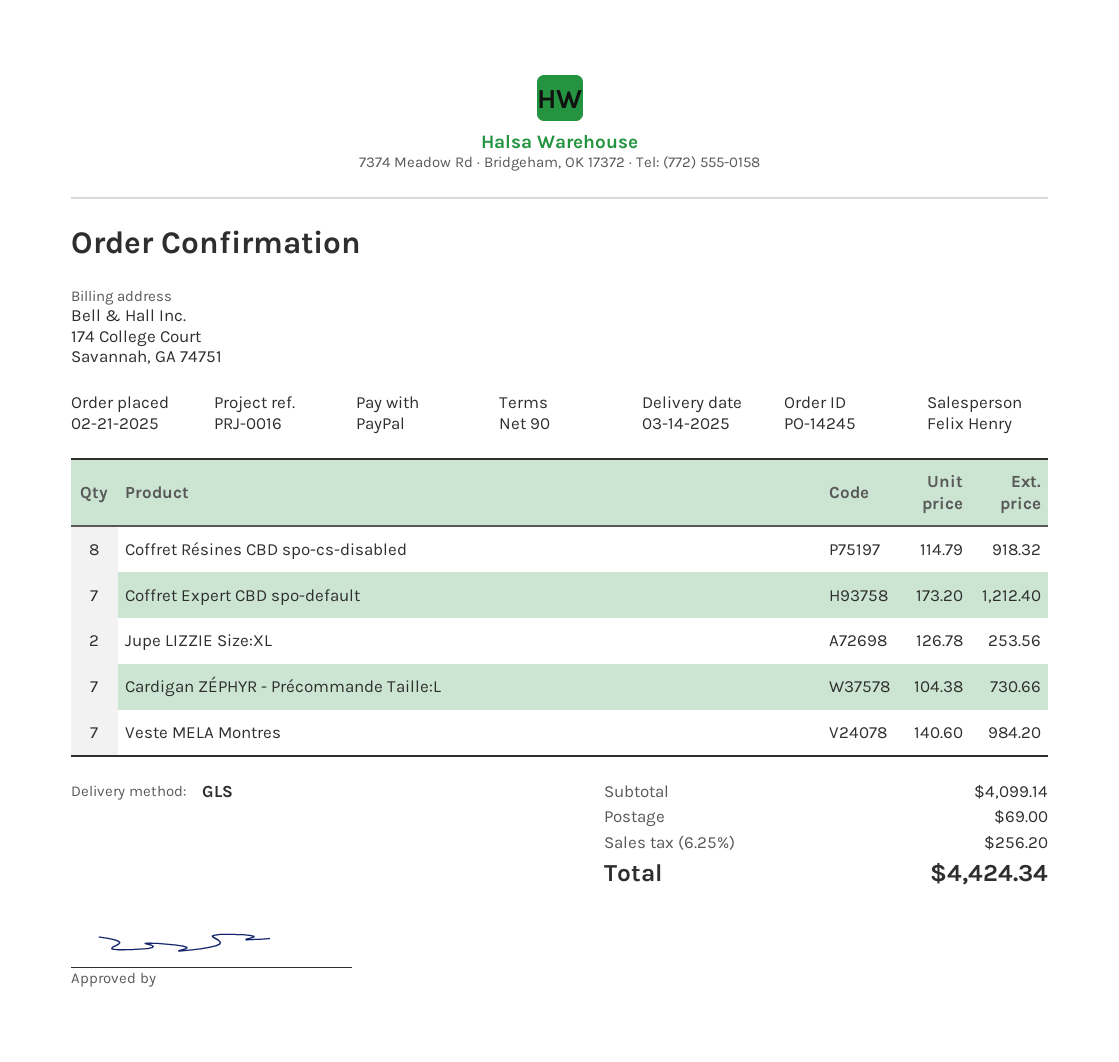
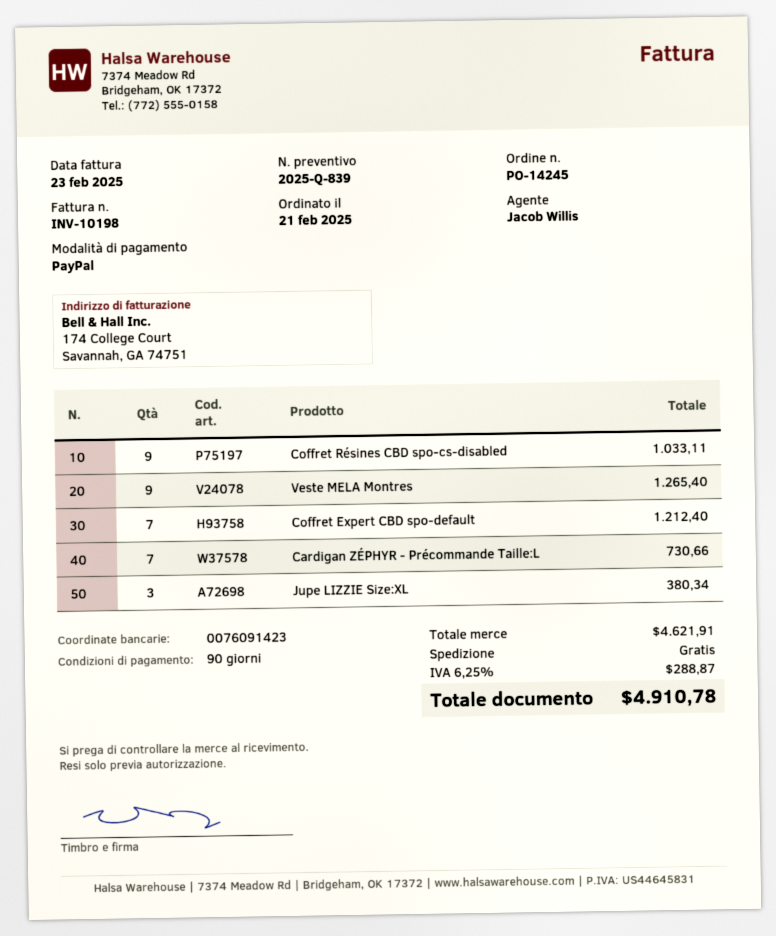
sales rep: Felix Henry -> Jacob Willis
Coffret Résines CBD spo-cs-disabled: 8 for 918.32 -> 9 for 1033.11
Jupe LIZZIE Size:XL: 2 for 253.56 -> 3 for 380.34
Veste MELA Montres: 7 for 984.20 -> 9 for 1265.40
subtotal: 4099.14 -> 4621.91
shipping: 69.00 -> 0.00
tax: 6.25% = 256.20 -> 6.25% = 288.87
total: 4424.34 -> 4910.78

